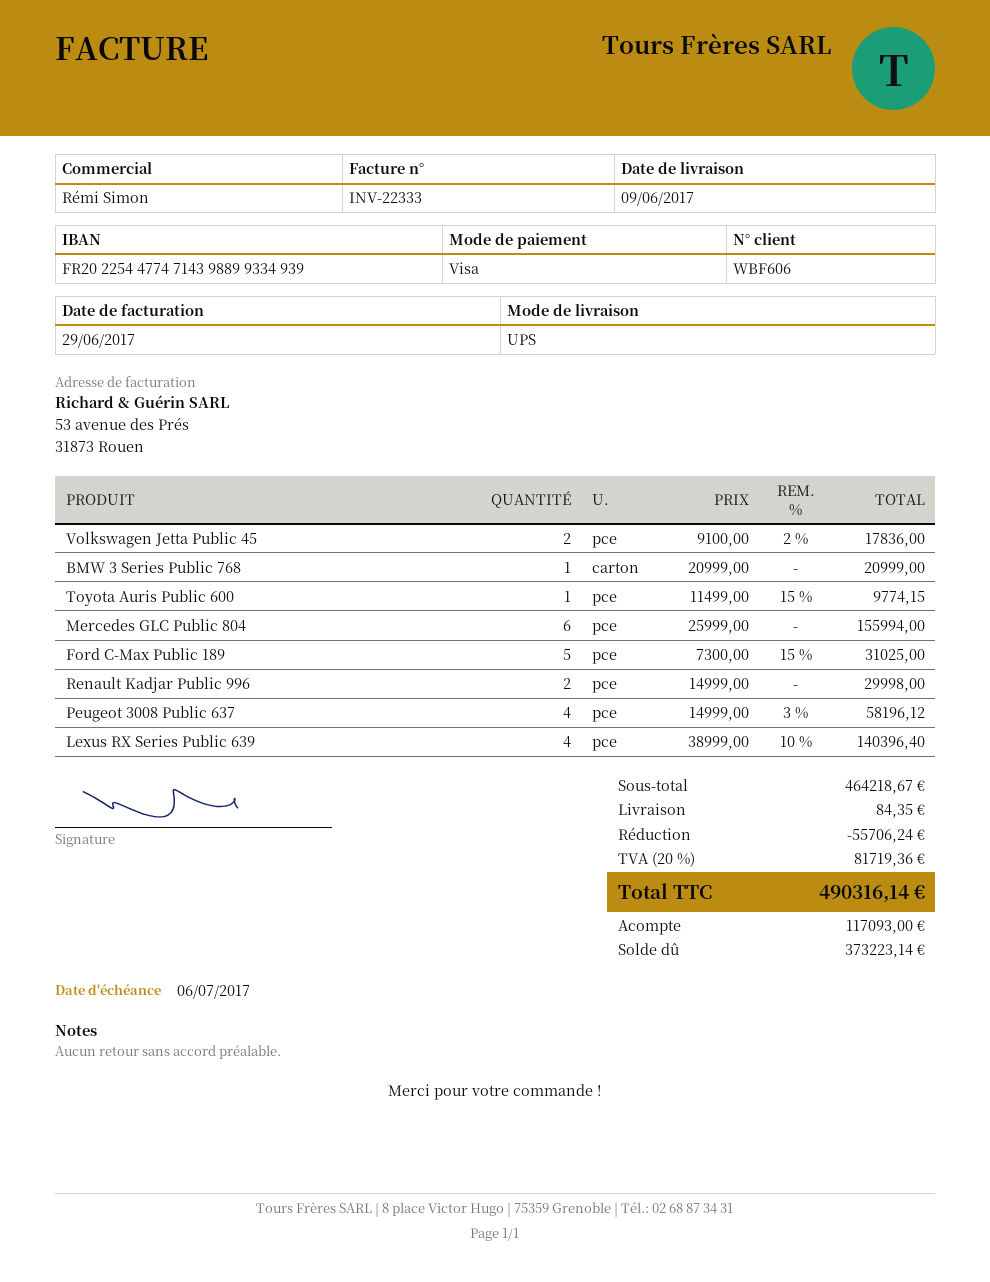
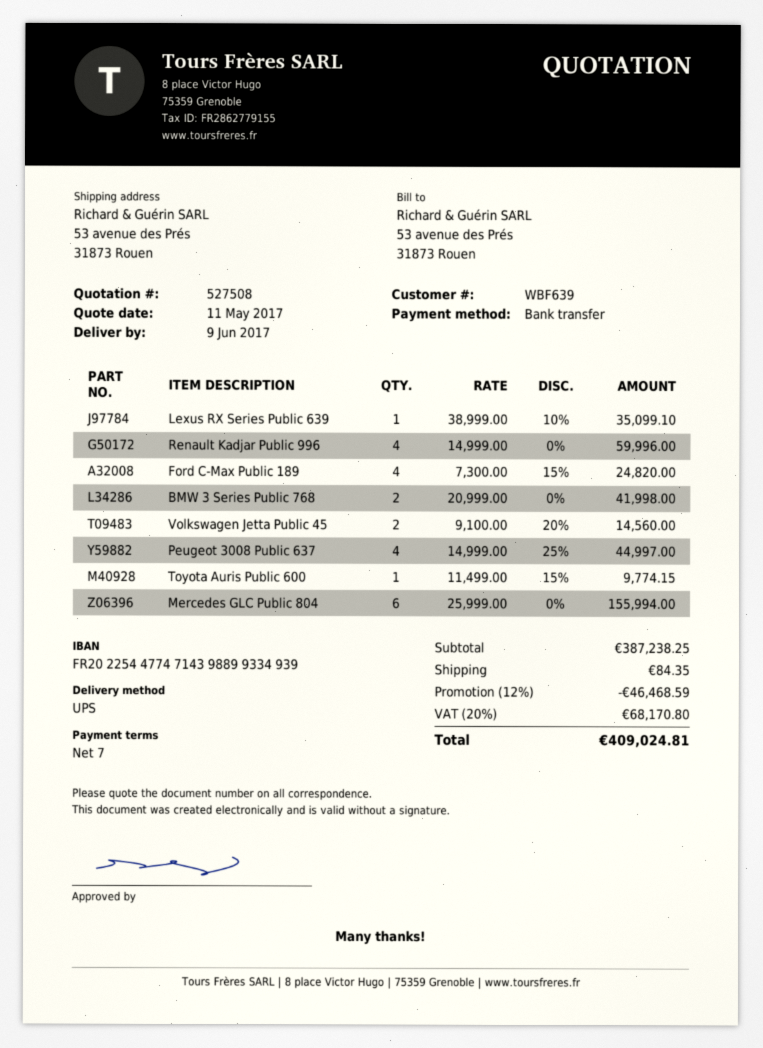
customer number: WBF606 -> WBF639
payment method: Visa -> bank transfer
Volkswagen Jetta Public 45: 2 x 9100.00 - 2% = 17836.00 -> 2 x 9100.00 - 20% = 14560.00
BMW 3 Series Public 768: 1 x 20999.00 = 20999.00 -> 2 x 20999.00 = 41998.00
Ford C-Max Public 189: 5 x 7300.00 - 15% = 31025.00 -> 4 x 7300.00 - 15% = 24820.00
Renault Kadjar Public 996: 2 x 14999.00 = 29998.00 -> 4 x 14999.00 = 59996.00
Peugeot 3008 Public 637: 4 x 14999.00 - 3% = 58196.12 -> 4 x 14999.00 - 25% = 44997.00
Lexus RX Series Public 639: 4 x 38999.00 - 10% = 140396.40 -> 1 x 38999.00 - 10% = 35099.10
subtotal: 464218.67 -> 387238.25
discount: 55706.24 -> 46468.59
tax: 20% = 81719.36 -> 20% = 68170.80
total: 490316.14 -> 409024.81

